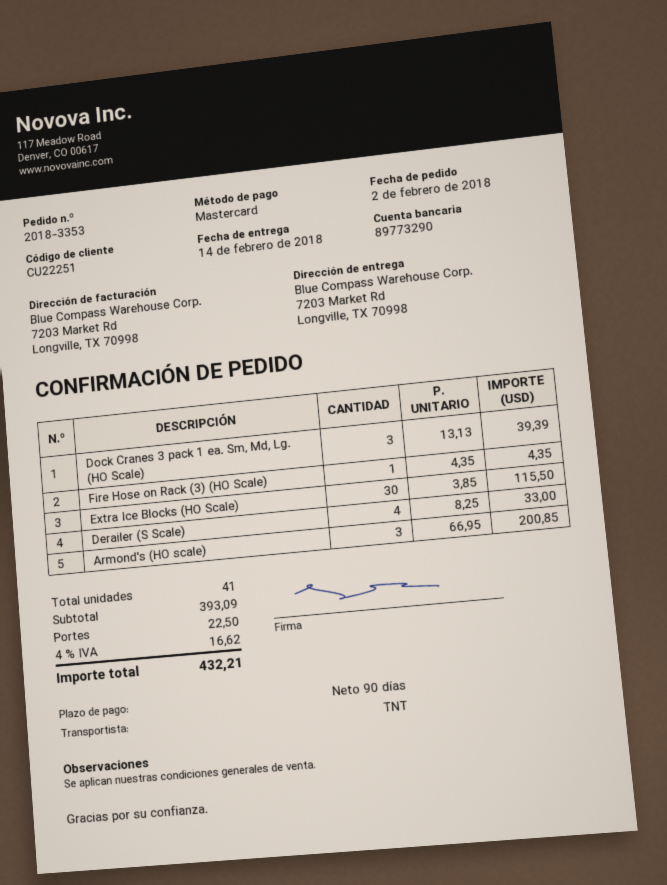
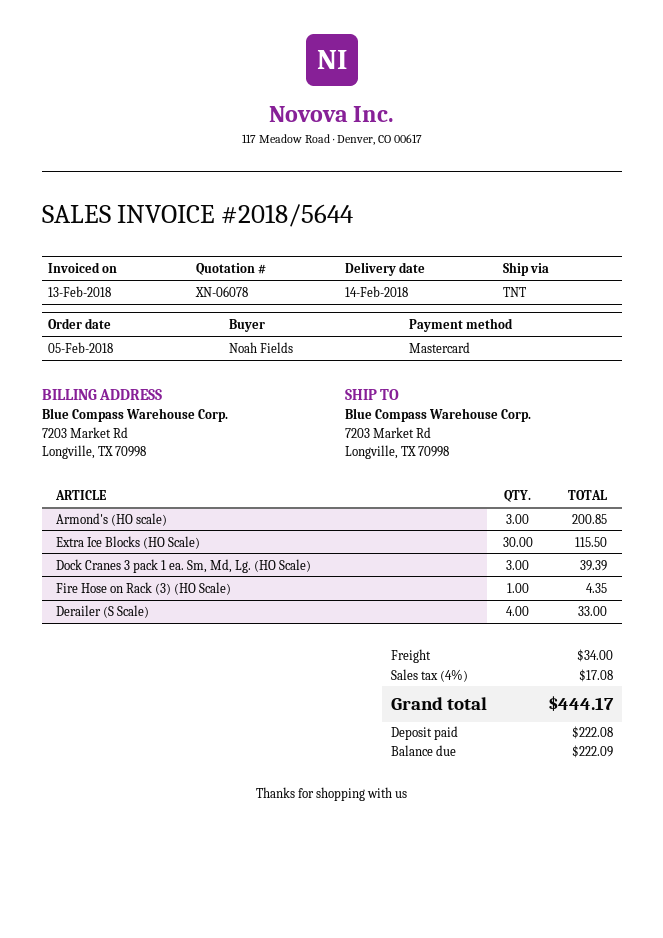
order date: 2018-02-02 -> 2018-02-05
shipping: 22.50 -> 34.00
tax: 4% = 16.62 -> 4% = 17.08
total: 432.21 -> 444.17

